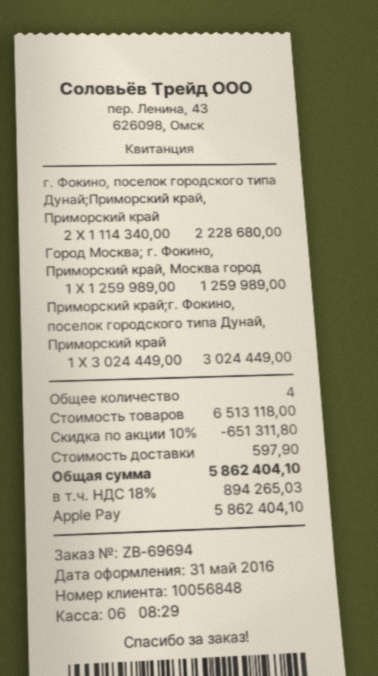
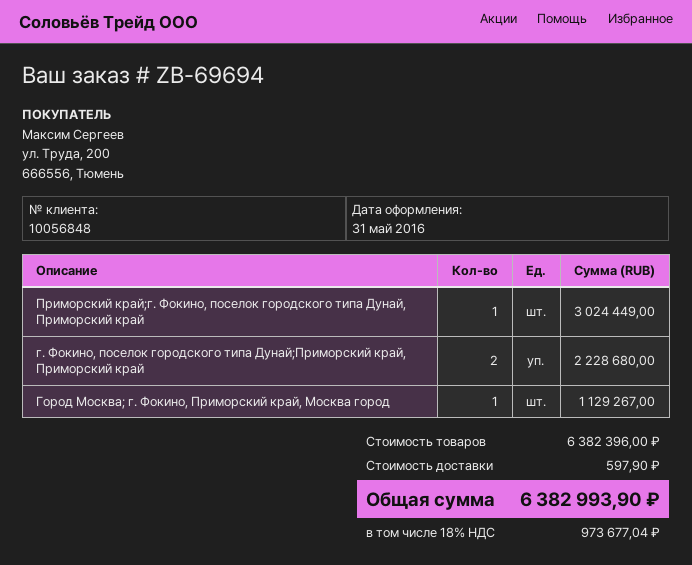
Город Москва; г. Фокино, Приморский край, Москва город: 1 for 1259989.00 -> 1 for 1129267.00
subtotal: 6513118.00 -> 6382396.00
discount: 10% = 651311.80 -> none
tax: 18% = 894265.03 -> 18% = 973677.04
total: 5862404.10 -> 6382993.90

